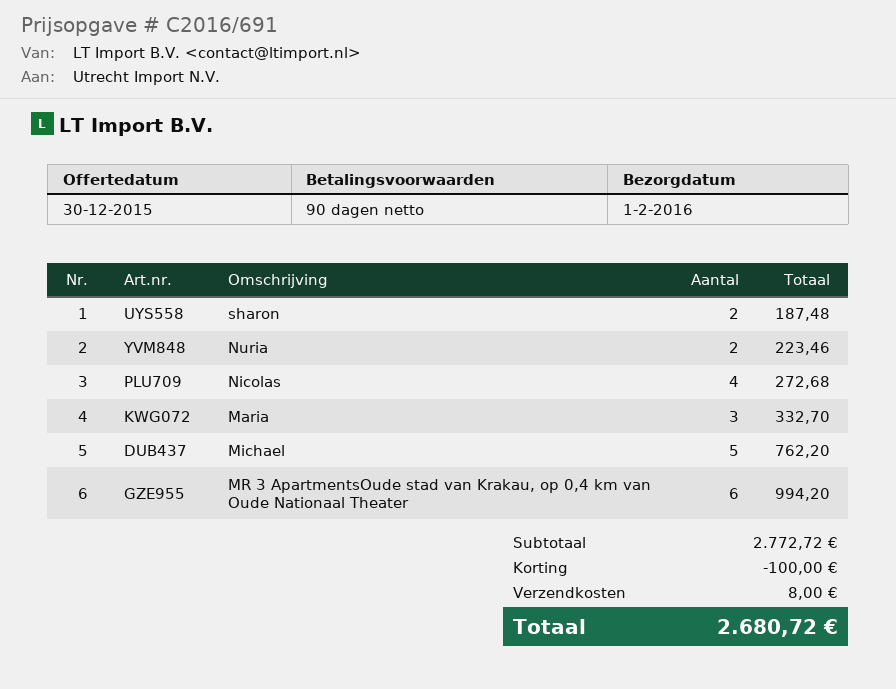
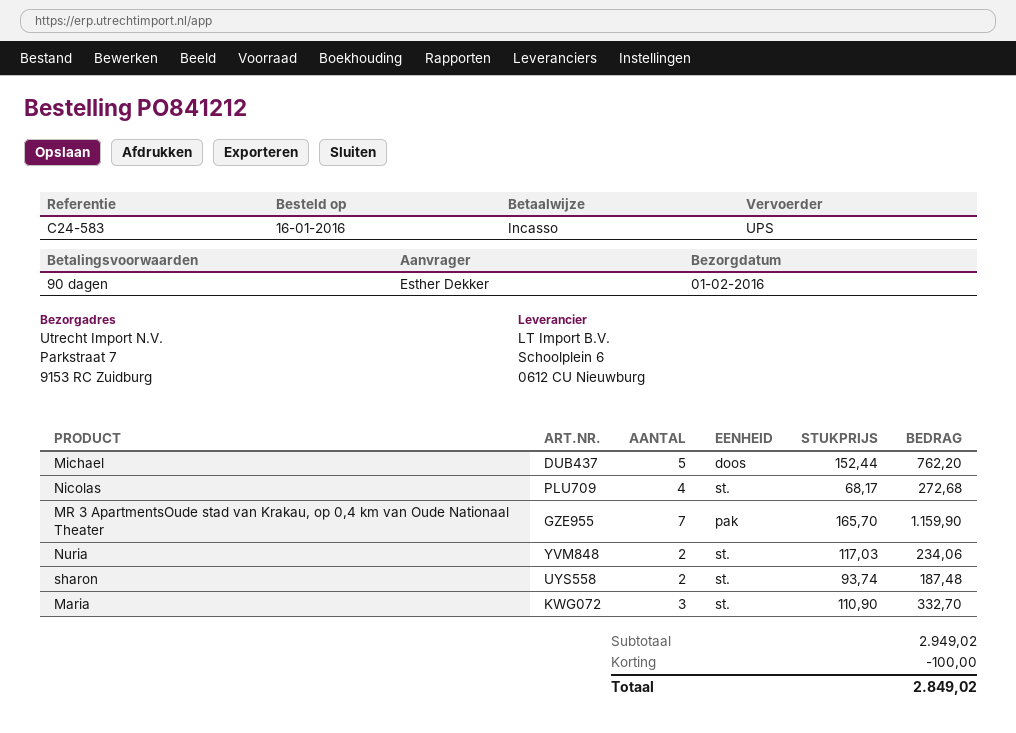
Nuria: 2 for 223.46 -> 2 for 234.06
MR 3 ApartmentsOude stad van Krakau, op 0,4 km van Oude Nationaal Theater: 6 for 994.20 -> 7 for 1159.90
subtotal: 2772.72 -> 2949.02
shipping: 8.00 -> none
total: 2680.72 -> 2849.02

